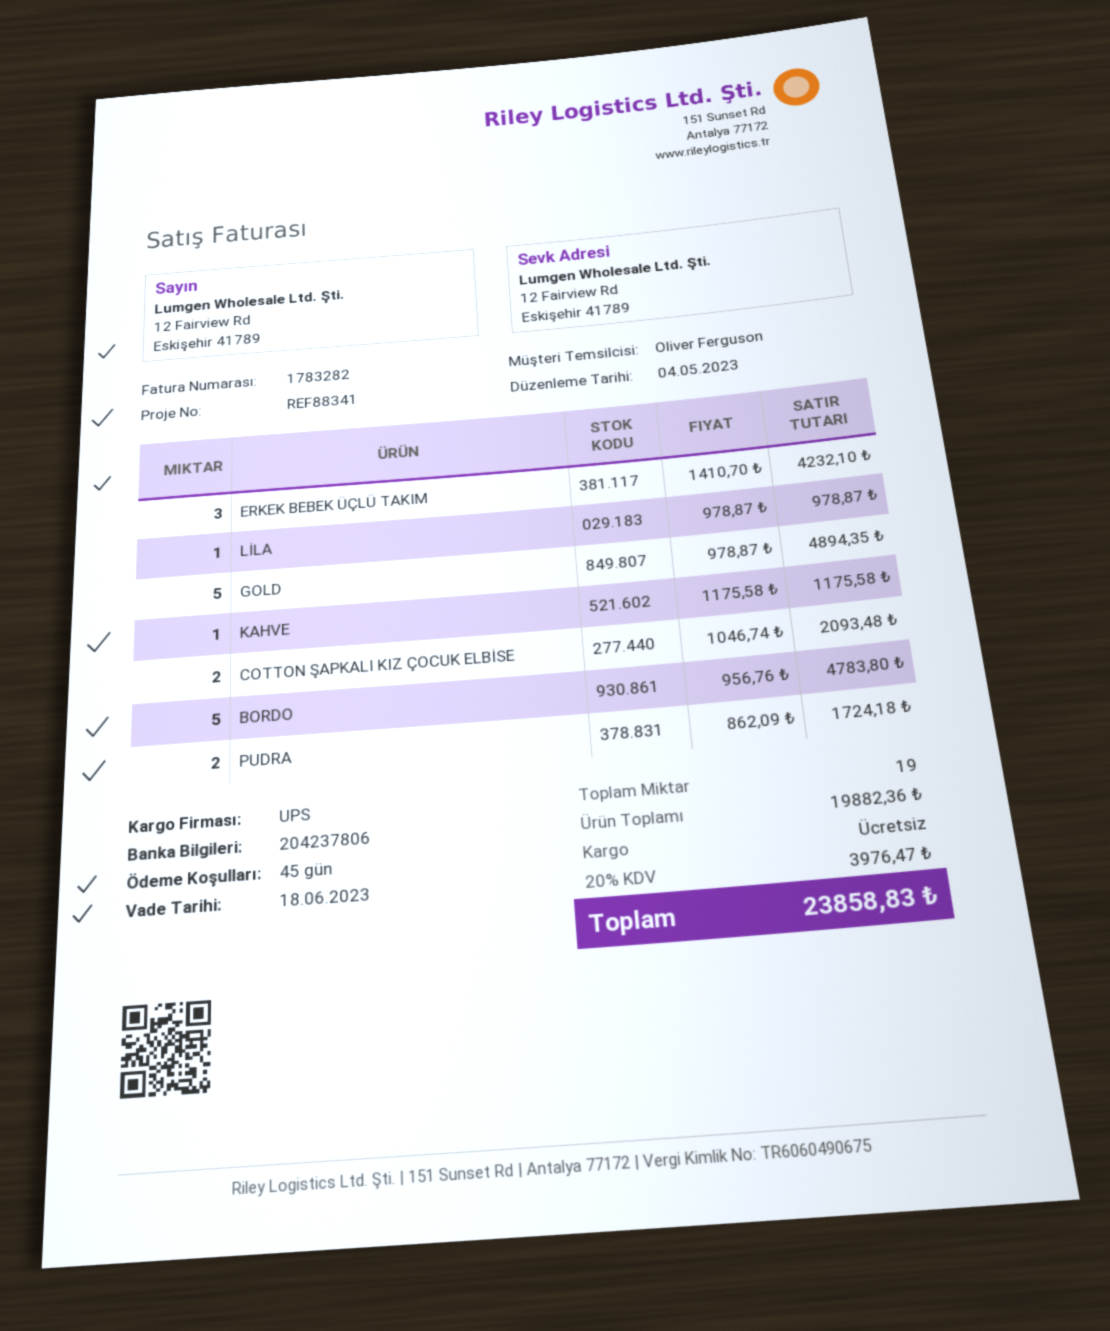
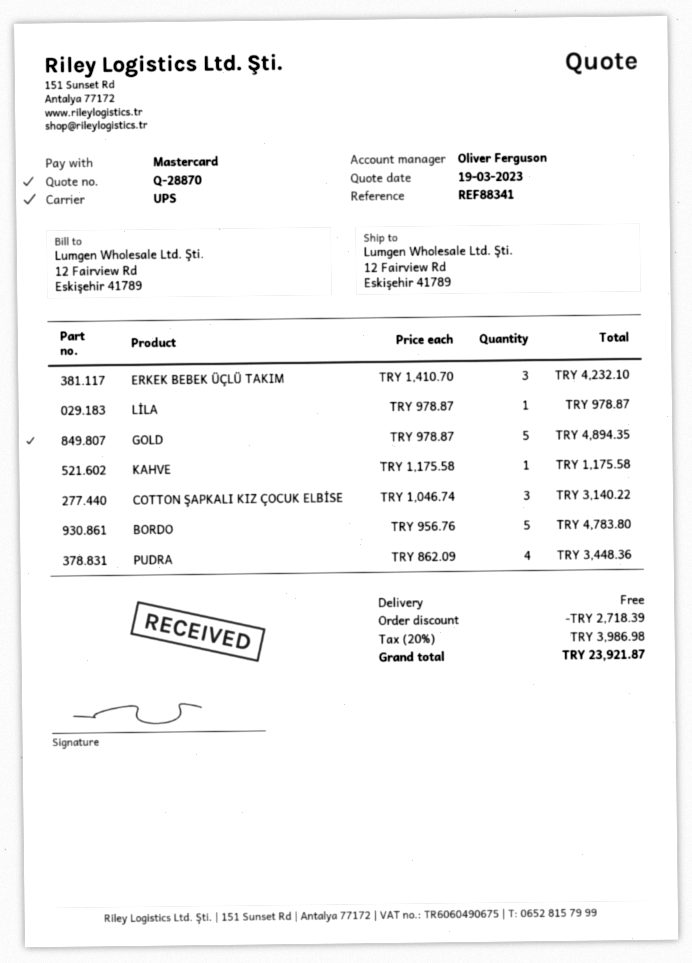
COTTON ŞAPKALI KIZ ÇOCUK ELBİSE: 2 x 1046.74 = 2093.48 -> 3 x 1046.74 = 3140.22
PUDRA: 2 x 862.09 = 1724.18 -> 4 x 862.09 = 3448.36
discount: none -> 2718.39
tax: 20% = 3976.47 -> 20% = 3986.98
total: 23858.83 -> 23921.87

